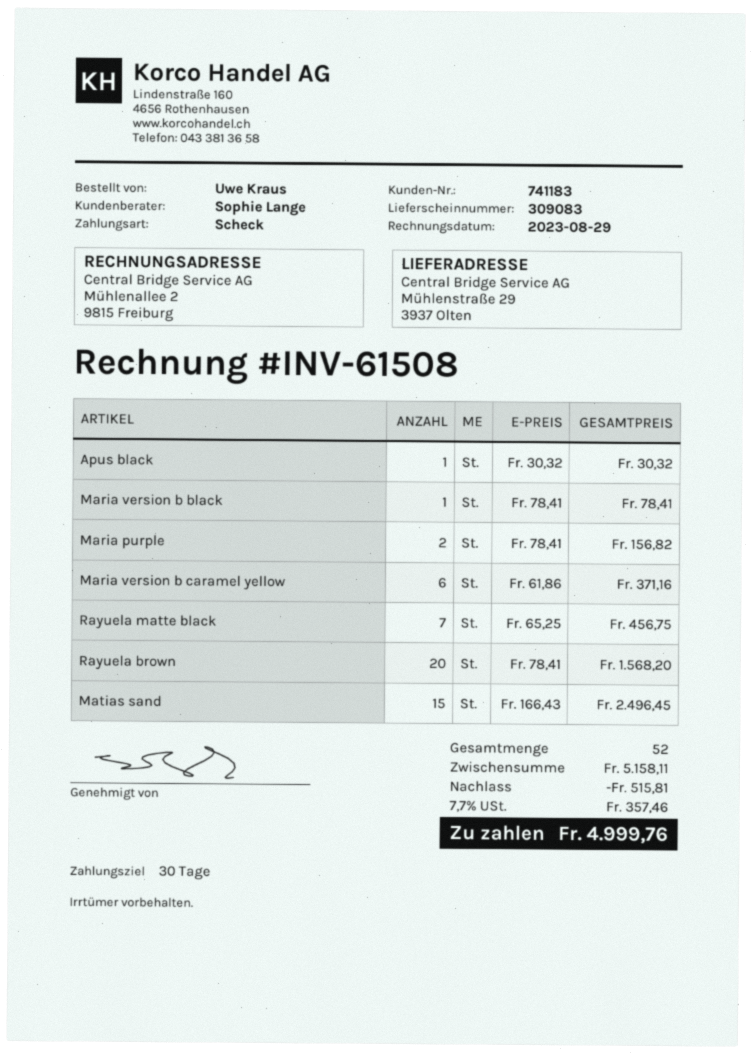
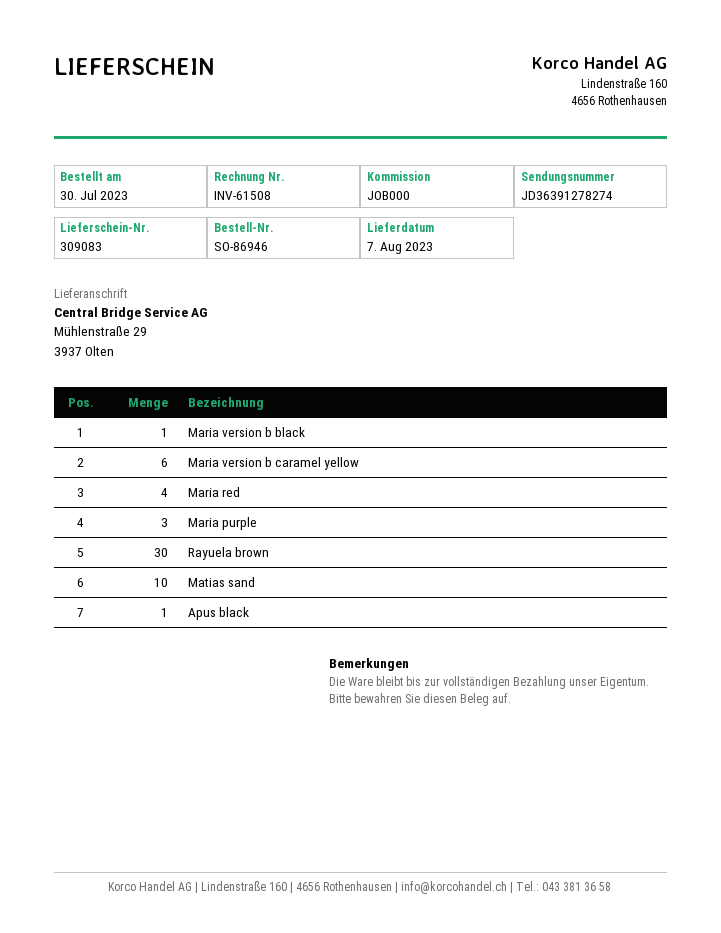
Maria purple: 2 -> 3
Rayuela matte black: 7 -> none
Rayuela brown: 20 -> 30
Matias sand: 15 -> 10
Maria red: none -> 4

